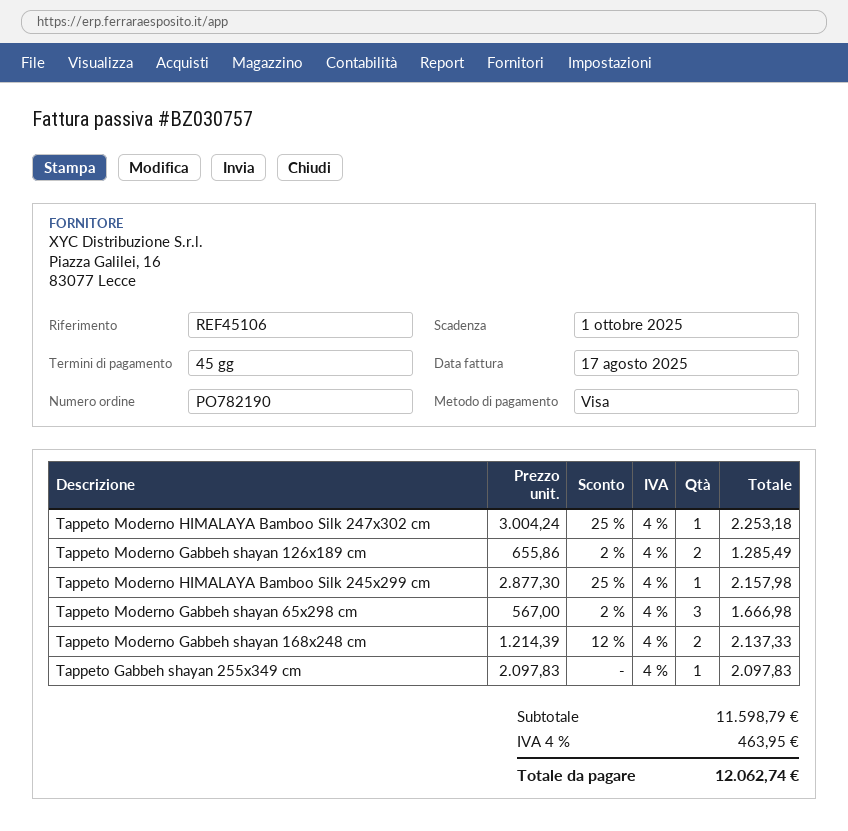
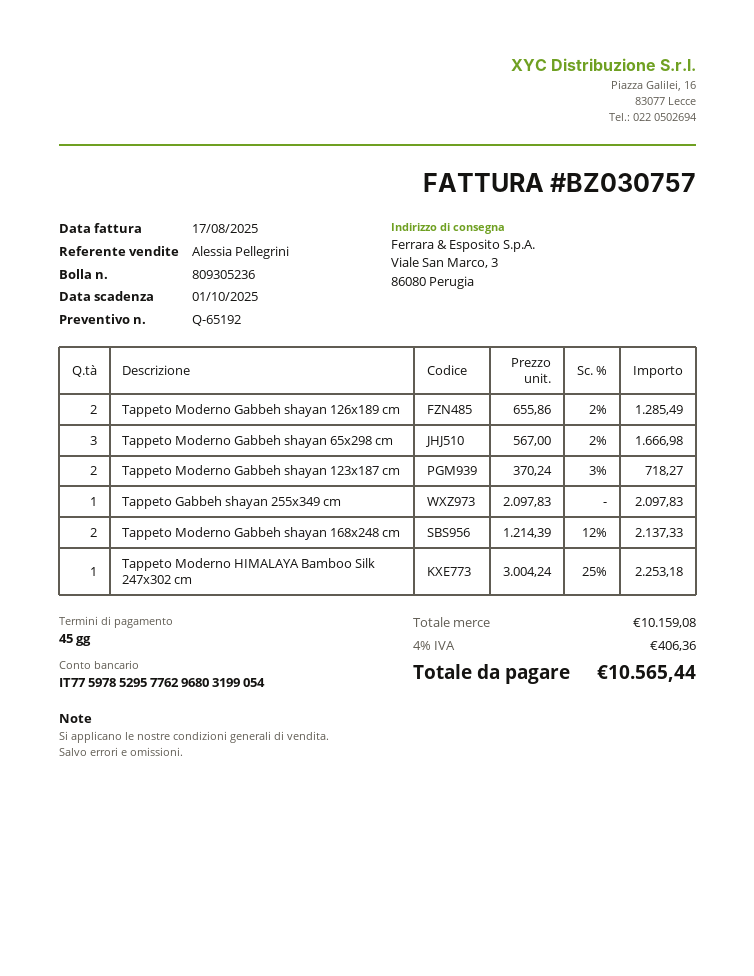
Tappeto Moderno HIMALAYA Bamboo Silk 245x299 cm: 1 x 2877.30 - 25% = 2157.98 -> none
Tappeto Moderno Gabbeh shayan 123x187 cm: none -> 2 x 370.24 - 3% = 718.27
subtotal: 11598.79 -> 10159.08
tax: 4% = 463.95 -> 4% = 406.36
total: 12062.74 -> 10565.44

